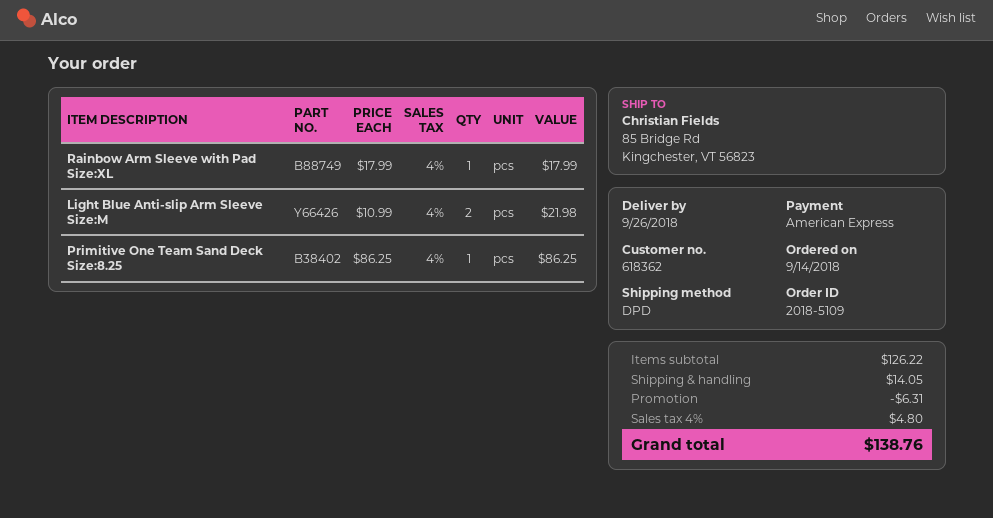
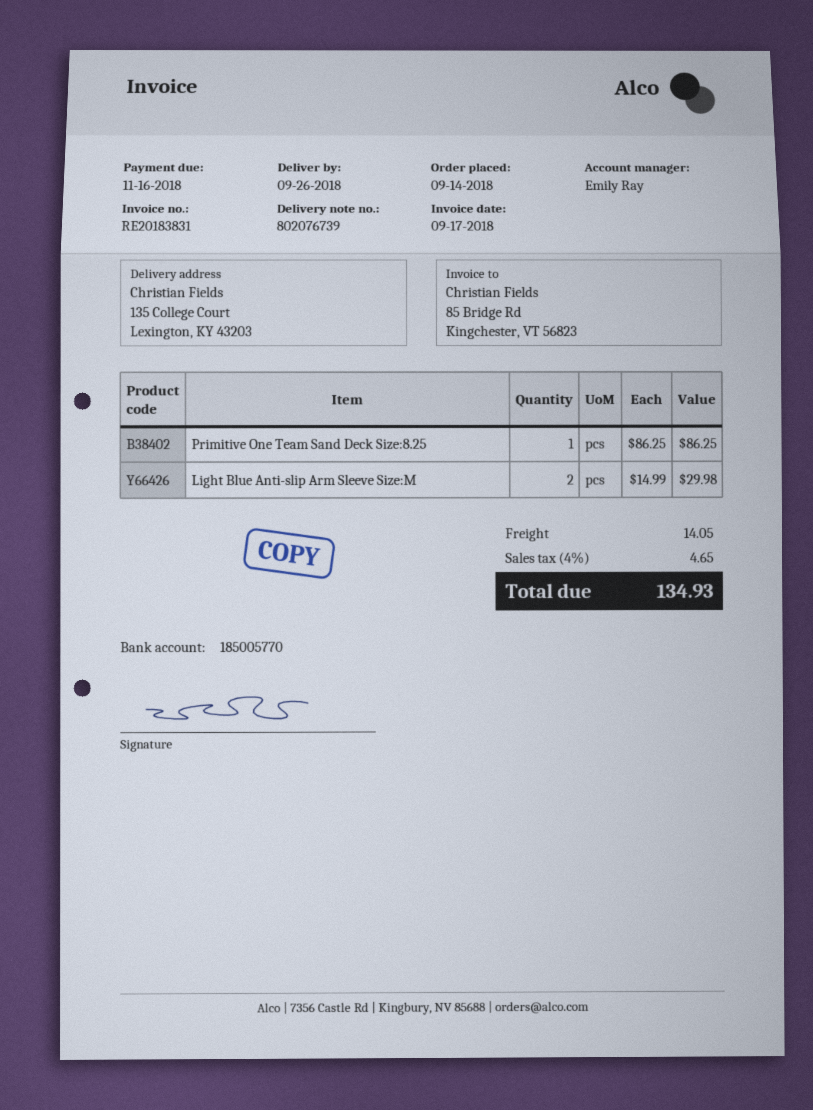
ship to: 85 Bridge Rd, Kingchester, VT 56823 -> 135 College Court, Lexington, KY 43203
Rainbow Arm Sleeve with Pad Size:XL: 1 x 17.99 = 17.99 -> none
Light Blue Anti-slip Arm Sleeve Size:M: 2 x 10.99 = 21.98 -> 2 x 14.99 = 29.98
discount: 6.31 -> none
tax: 4% = 4.80 -> 4% = 4.65
total: 138.76 -> 134.93

